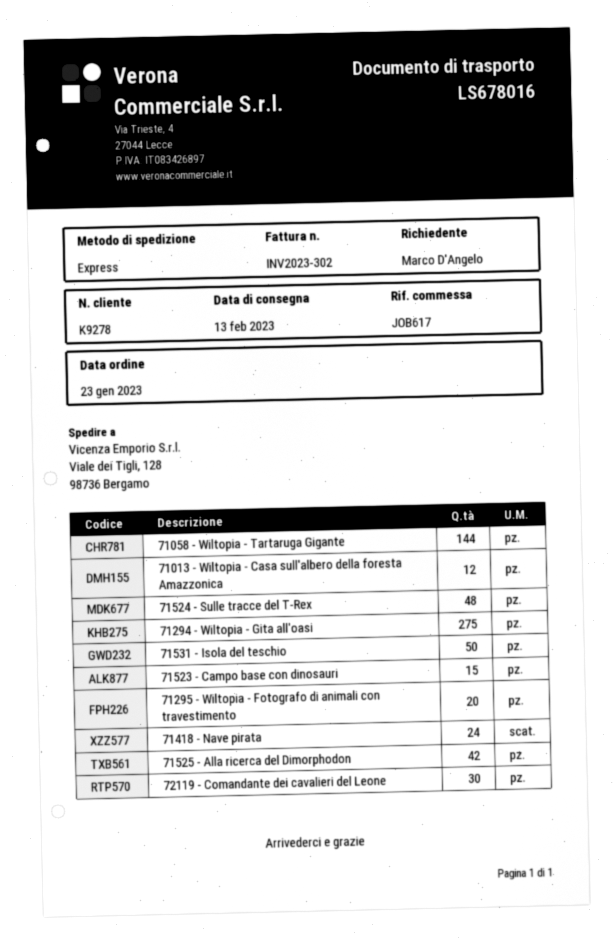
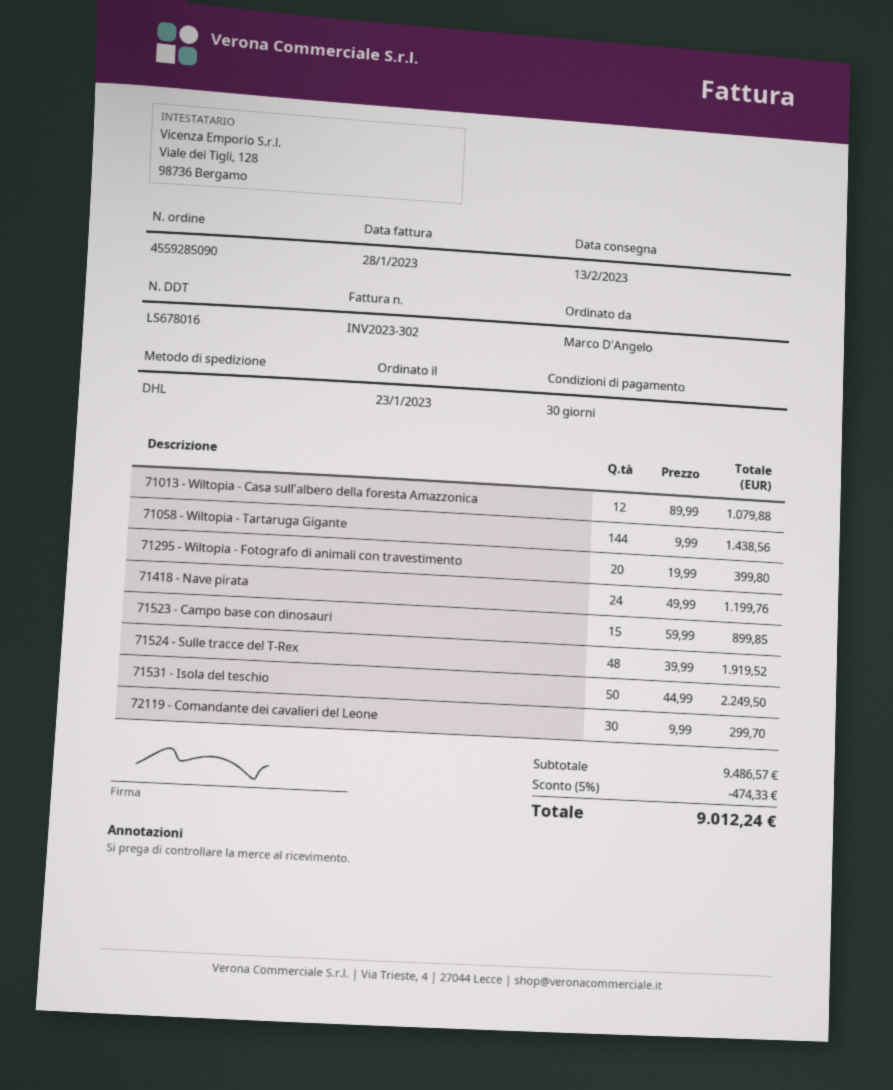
shipping method: express -> DHL
71294 - Wiltopia - Gita all'oasi: 275 -> none
71525 - Alla ricerca del Dimorphodon: 42 -> none

